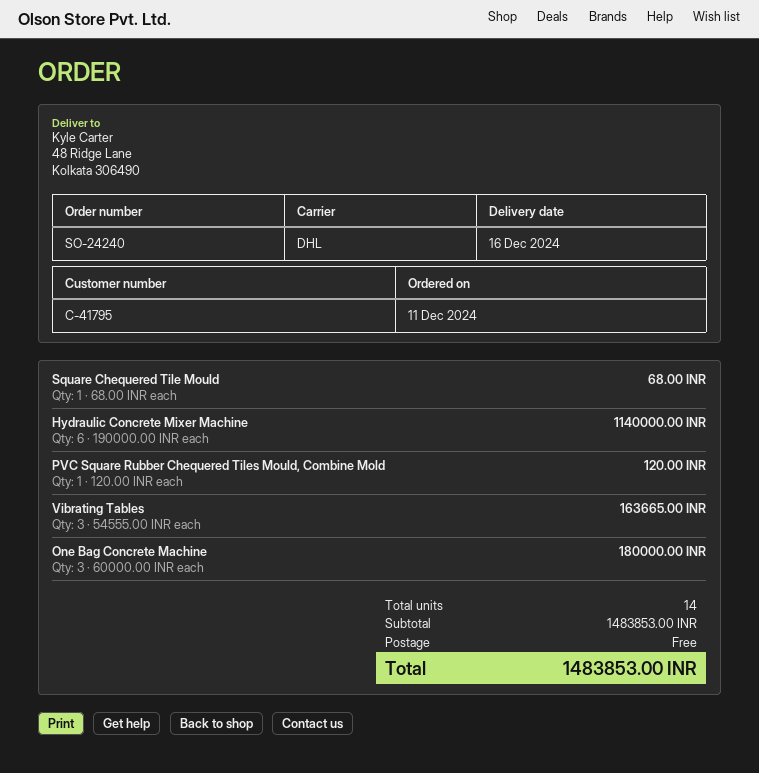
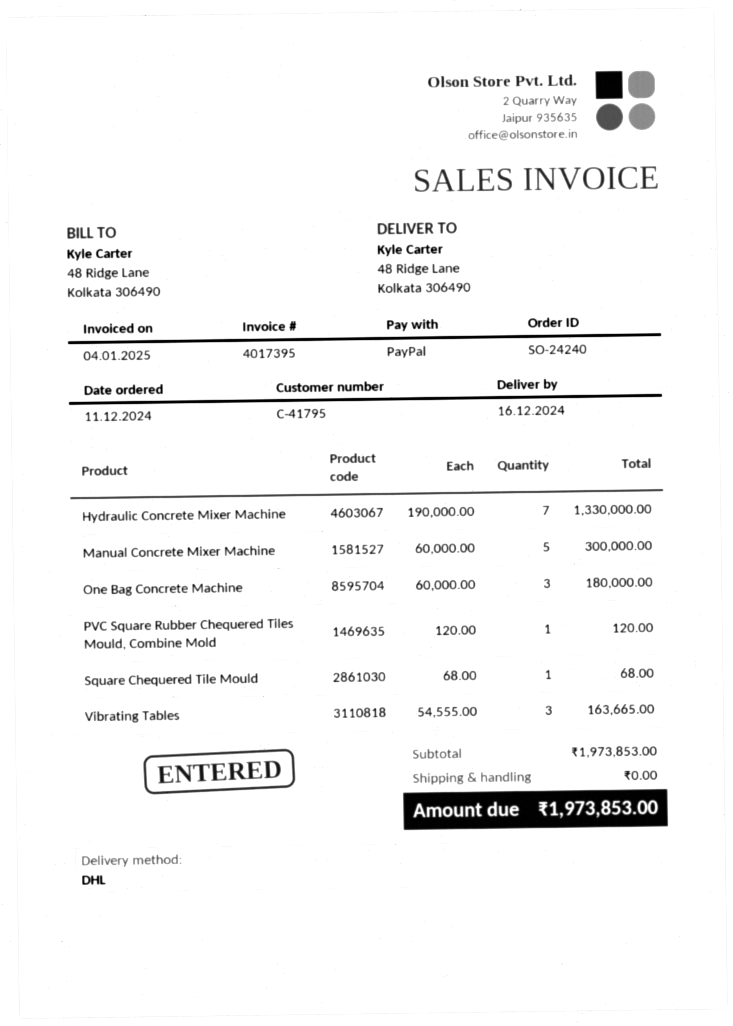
Hydraulic Concrete Mixer Machine: 6 x 190000.00 = 1140000.00 -> 7 x 190000.00 = 1330000.00
Manual Concrete Mixer Machine: none -> 5 x 60000.00 = 300000.00
subtotal: 1483853.00 -> 1973853.00
total: 1483853.00 -> 1973853.00

